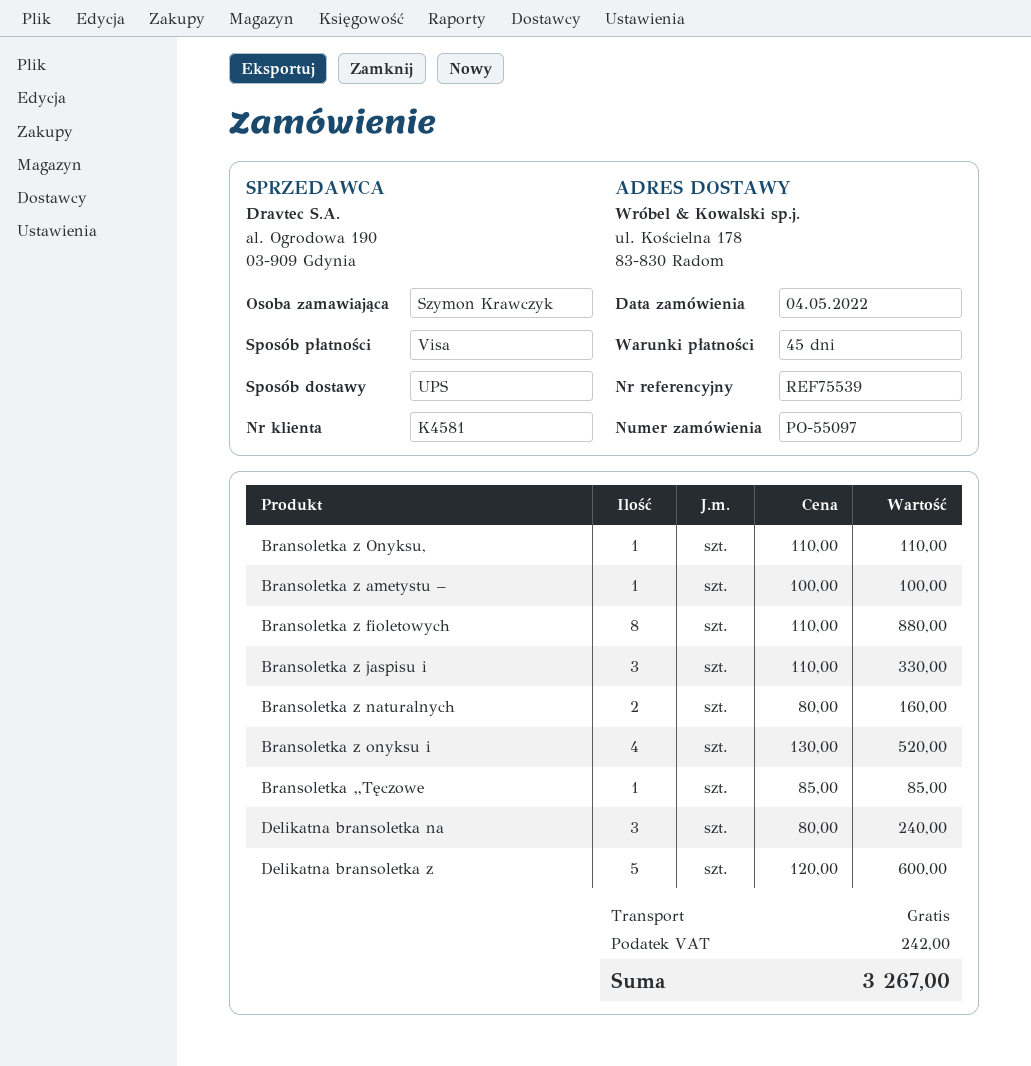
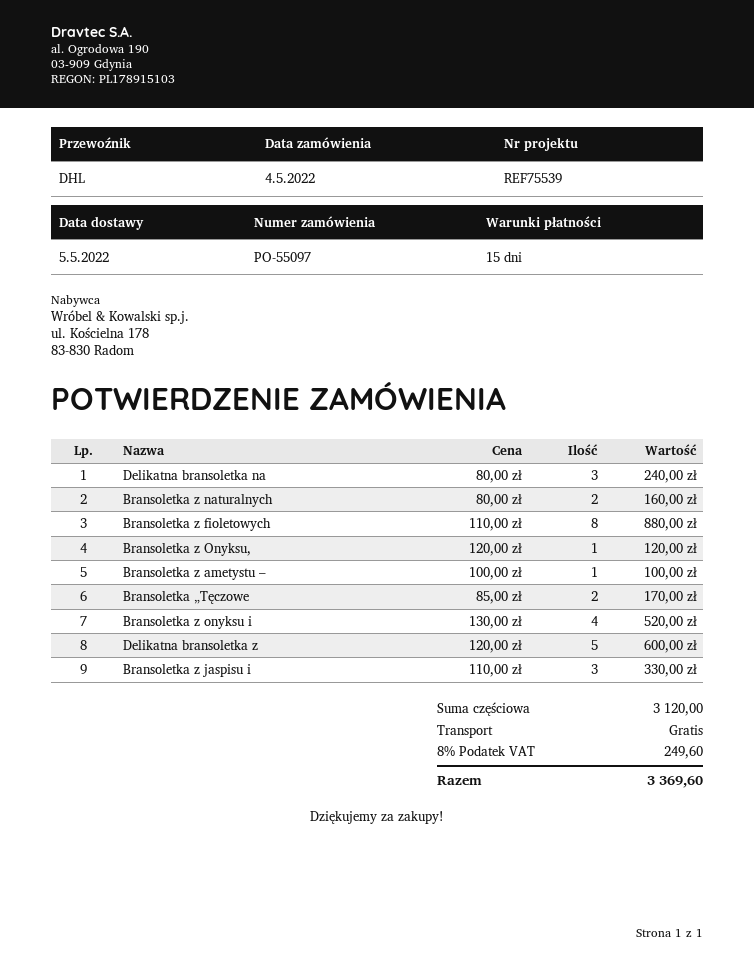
payment terms: 45 days -> 15 days
shipping method: UPS -> DHL
Bransoletka z Onyksu,: 1 x 110.00 = 110.00 -> 1 x 120.00 = 120.00
Bransoletka „Tęczowe: 1 x 85.00 = 85.00 -> 2 x 85.00 = 170.00
tax: 242.00 -> 249.60
total: 3267.00 -> 3369.60

